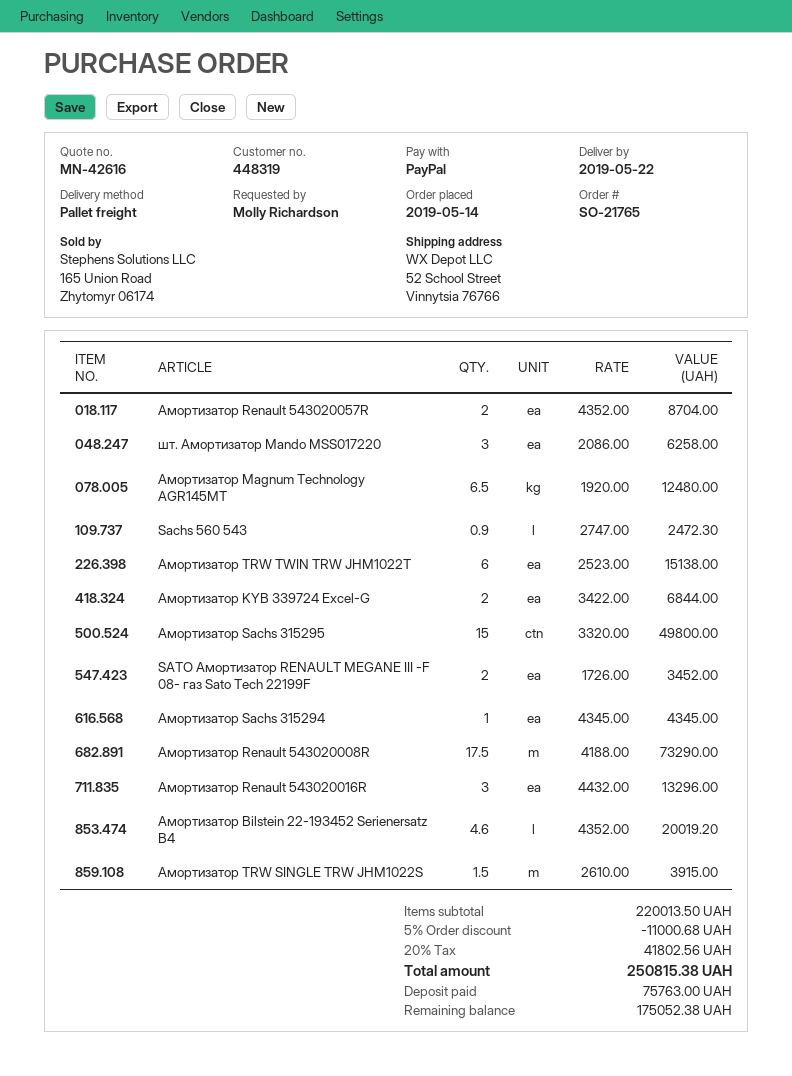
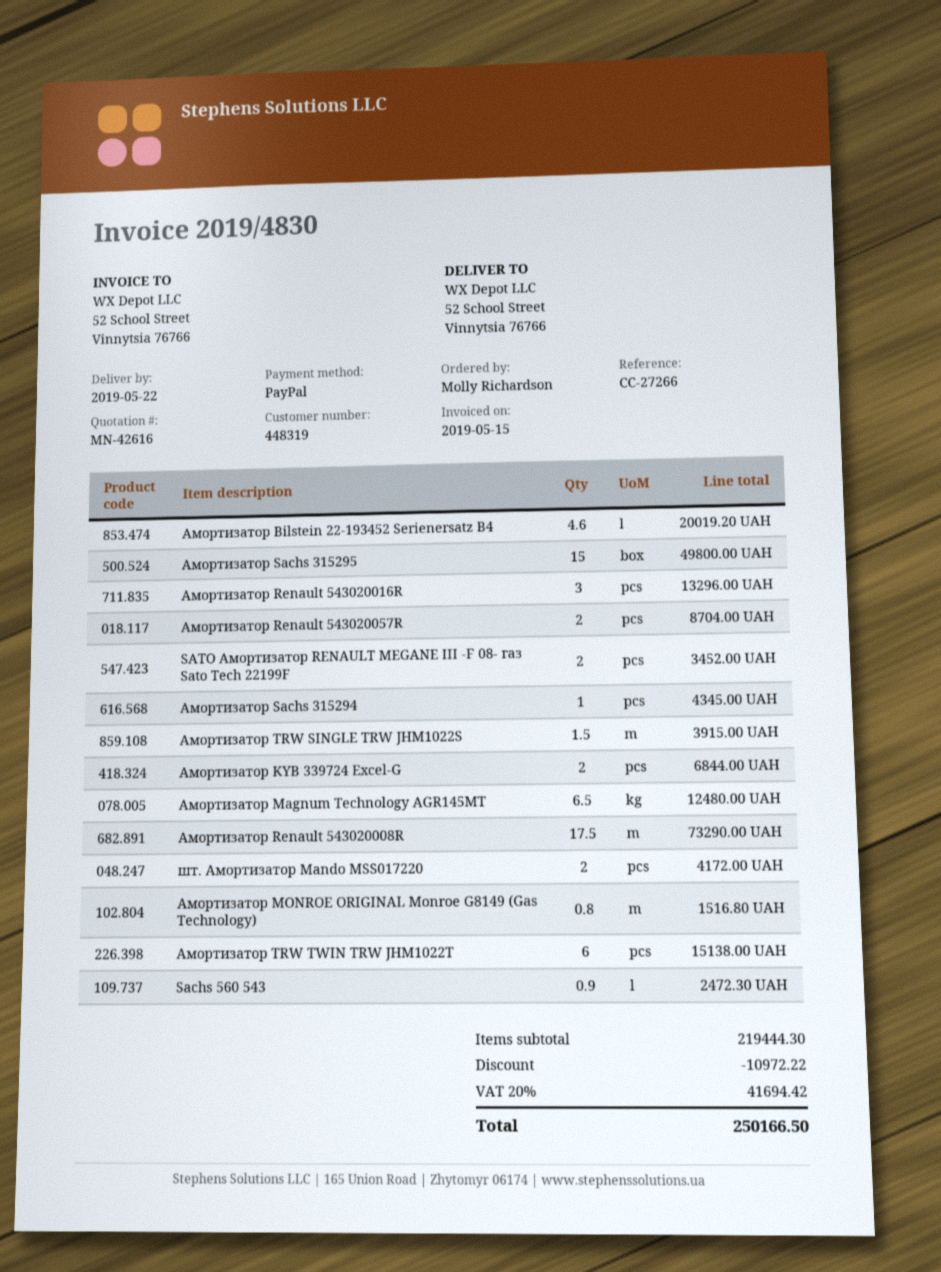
шт. Амортизатор Mando MSS017220: 3 for 6258.00 -> 2 for 4172.00
Амортизатор MONROE ORIGINAL Monroe G8149 (Gas Technology): none -> 0.8 for 1516.80
subtotal: 220013.50 -> 219444.30
discount: 11000.68 -> 10972.22
tax: 20% = 41802.56 -> 20% = 41694.42
total: 250815.38 -> 250166.50

